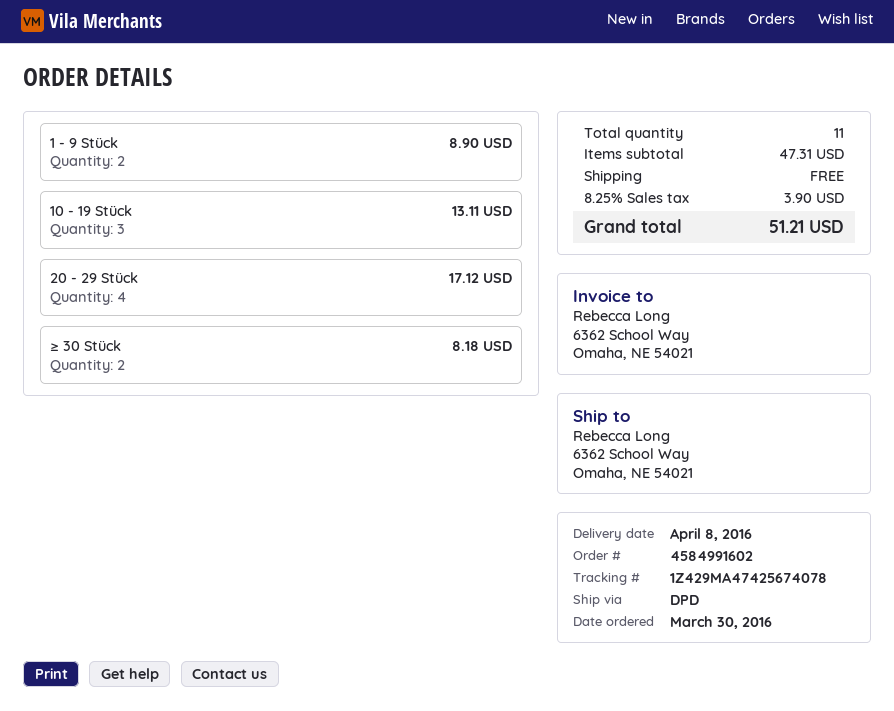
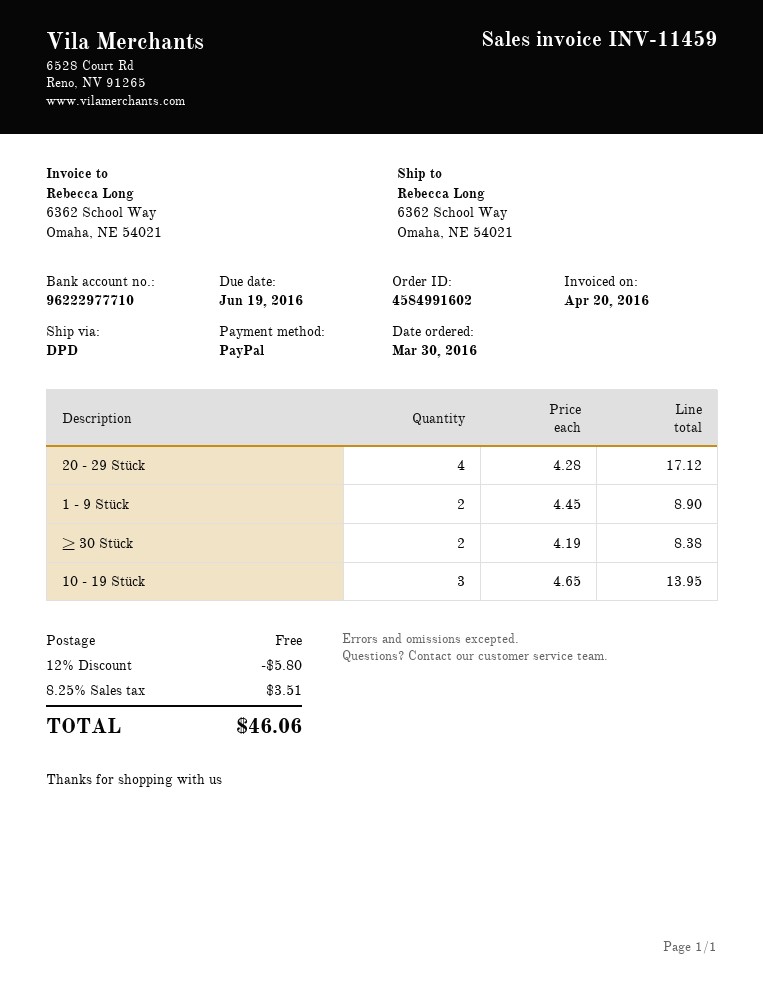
10 - 19 Stück: 3 for 13.11 -> 3 for 13.95
≥ 30 Stück: 2 for 8.18 -> 2 for 8.38
discount: none -> 12% = 5.80
tax: 8.25% = 3.90 -> 8.25% = 3.51
total: 51.21 -> 46.06

